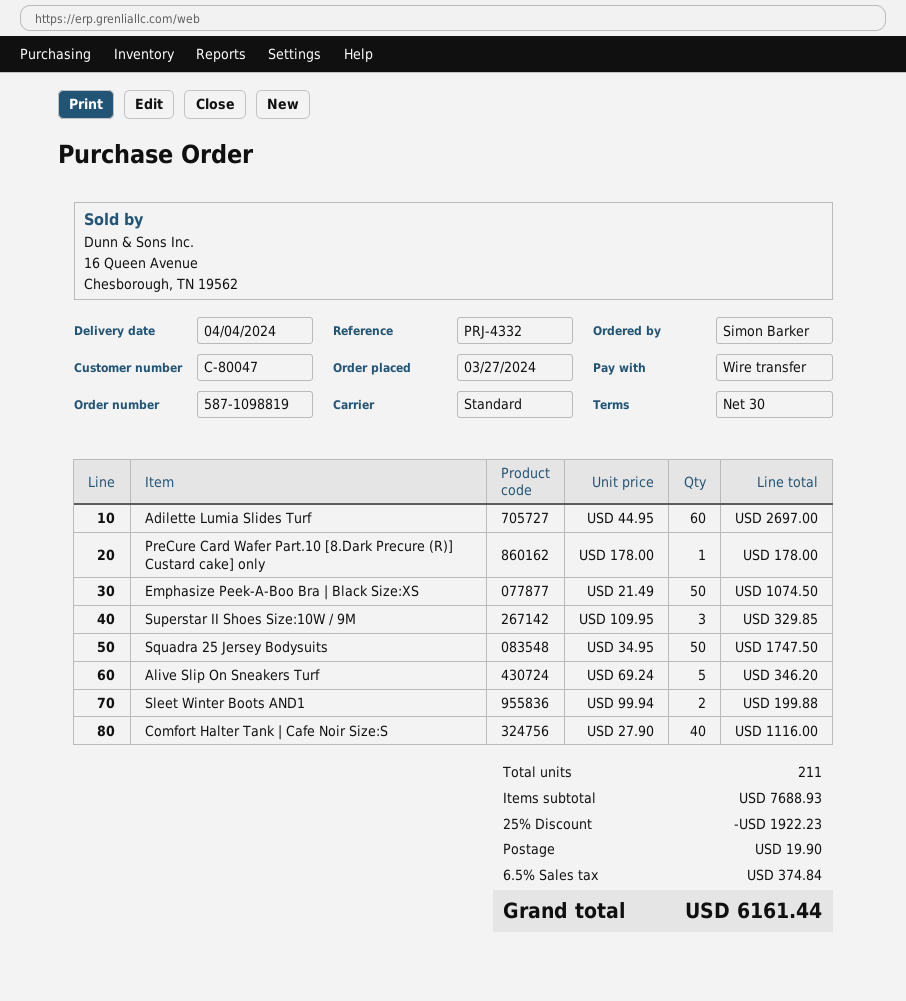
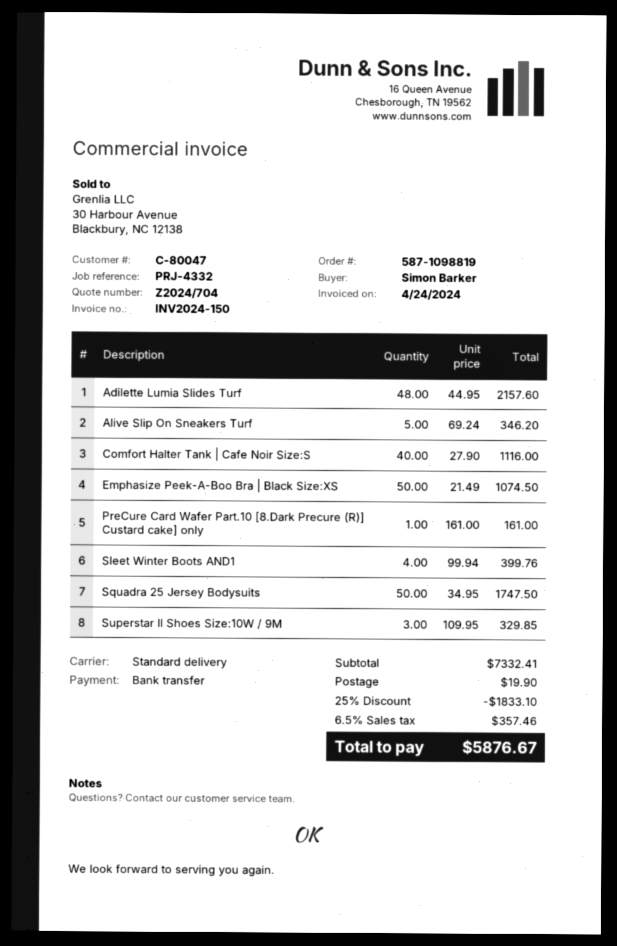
Adilette Lumia Slides Turf: 60 x 44.95 = 2697.00 -> 48 x 44.95 = 2157.60
PreCure Card Wafer Part.10 [8.Dark Precure (R)] Custard cake] only: 1 x 178.00 = 178.00 -> 1 x 161.00 = 161.00
Sleet Winter Boots AND1: 2 x 99.94 = 199.88 -> 4 x 99.94 = 399.76
subtotal: 7688.93 -> 7332.41
discount: 25% = 1922.23 -> 25% = 1833.10
tax: 6.5% = 374.84 -> 6.5% = 357.46
total: 6161.44 -> 5876.67

